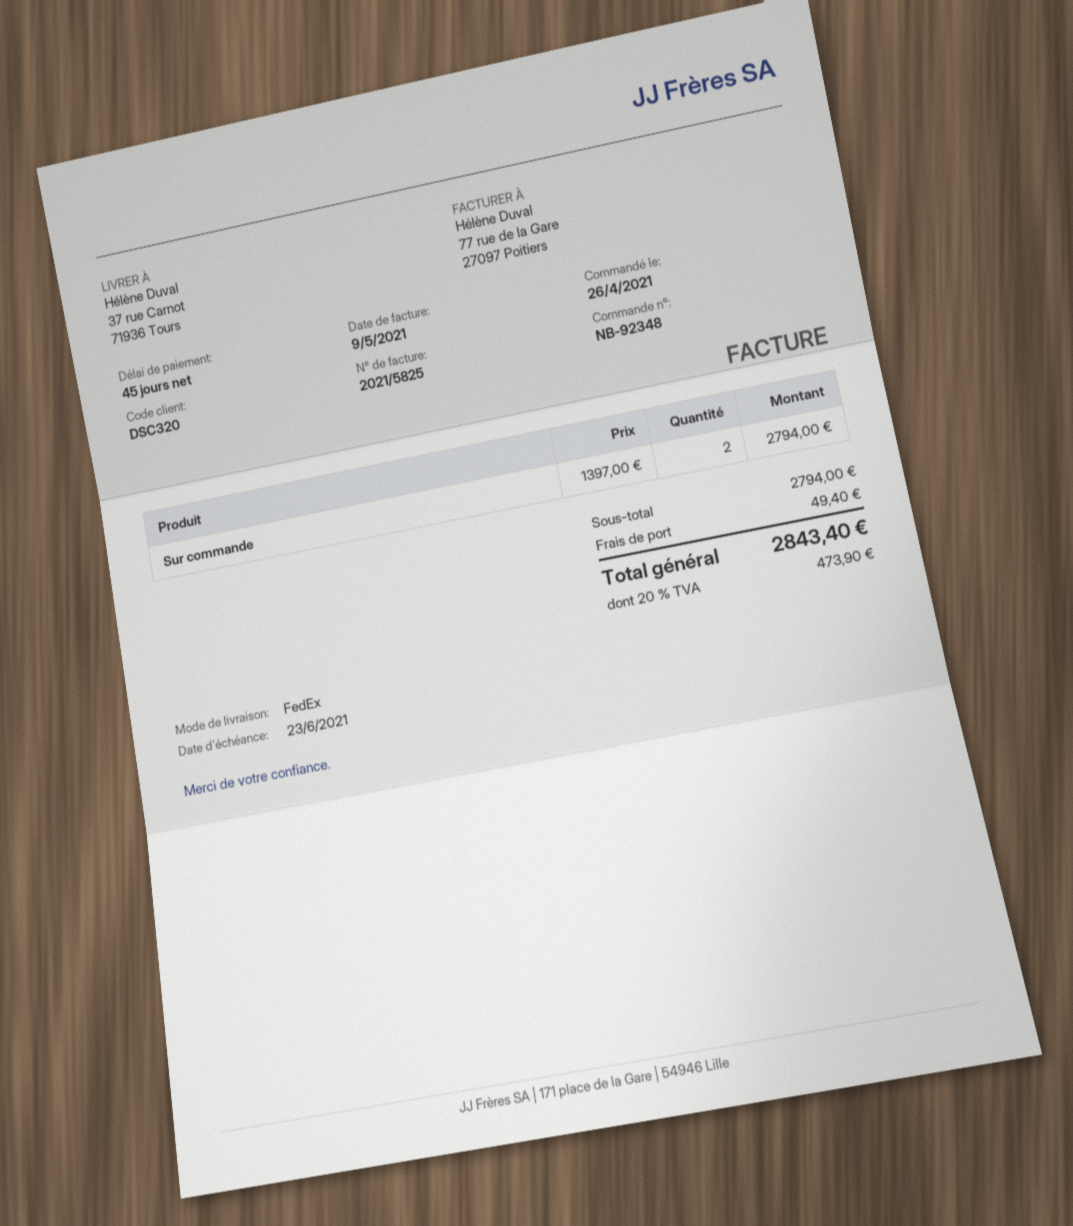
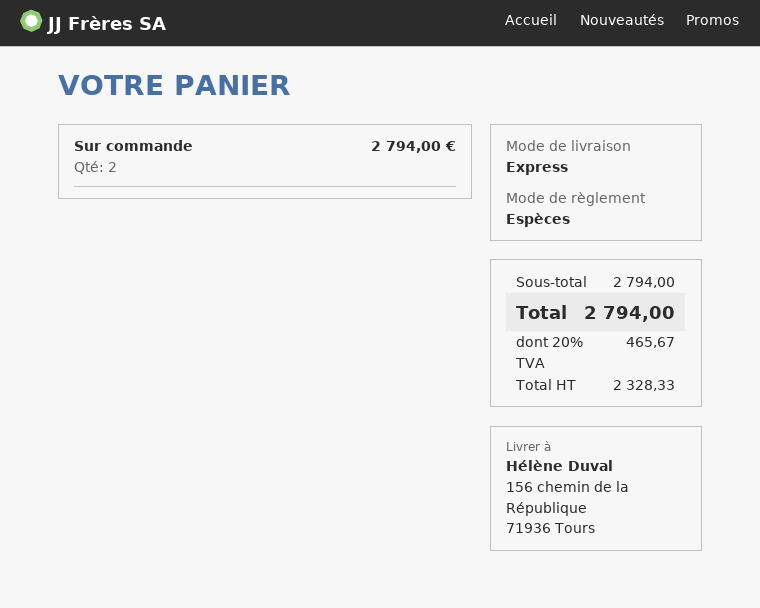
shipping method: FedEx -> express
ship to: 37 rue Carnot, 71936 Tours -> 156 chemin de la République, 71936 Tours
shipping: 49.40 -> none
tax: 20% = 473.90 -> 20% = 465.67
total: 2843.40 -> 2794.00

